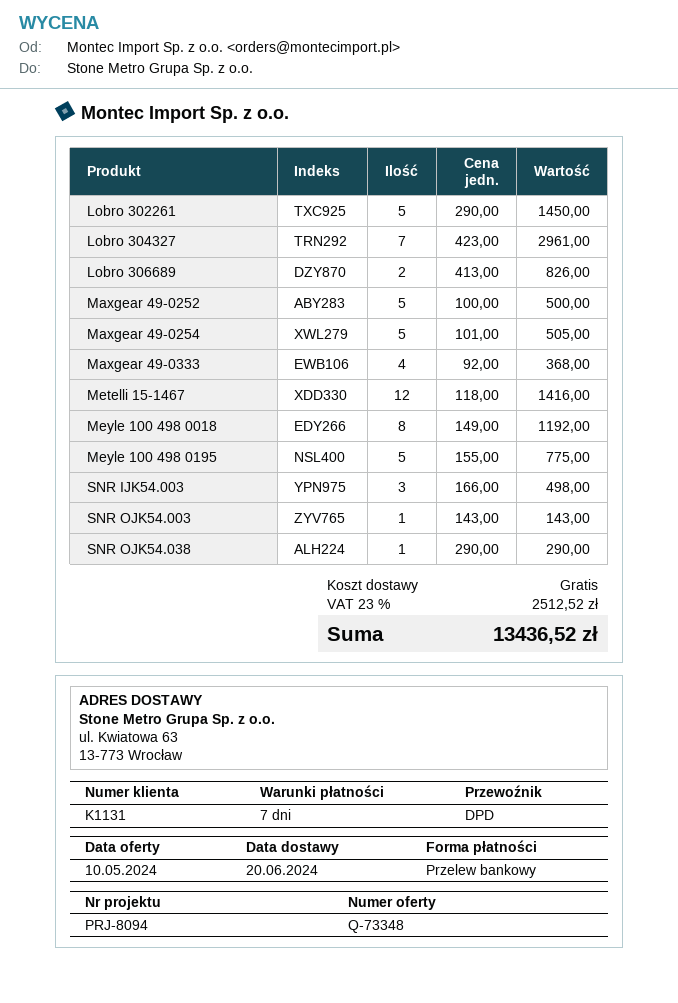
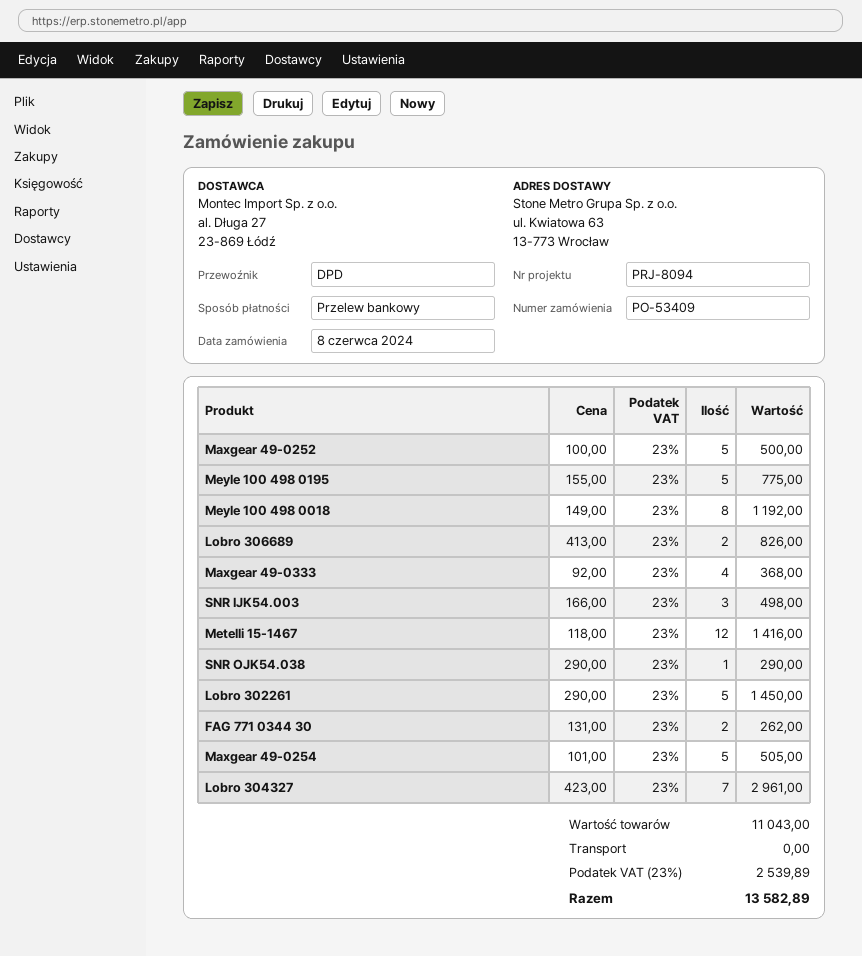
SNR OJK54.003: 1 x 143.00 = 143.00 -> none
FAG 771 0344 30: none -> 2 x 131.00 = 262.00
tax: 23% = 2512.52 -> 23% = 2539.89
total: 13436.52 -> 13582.89

